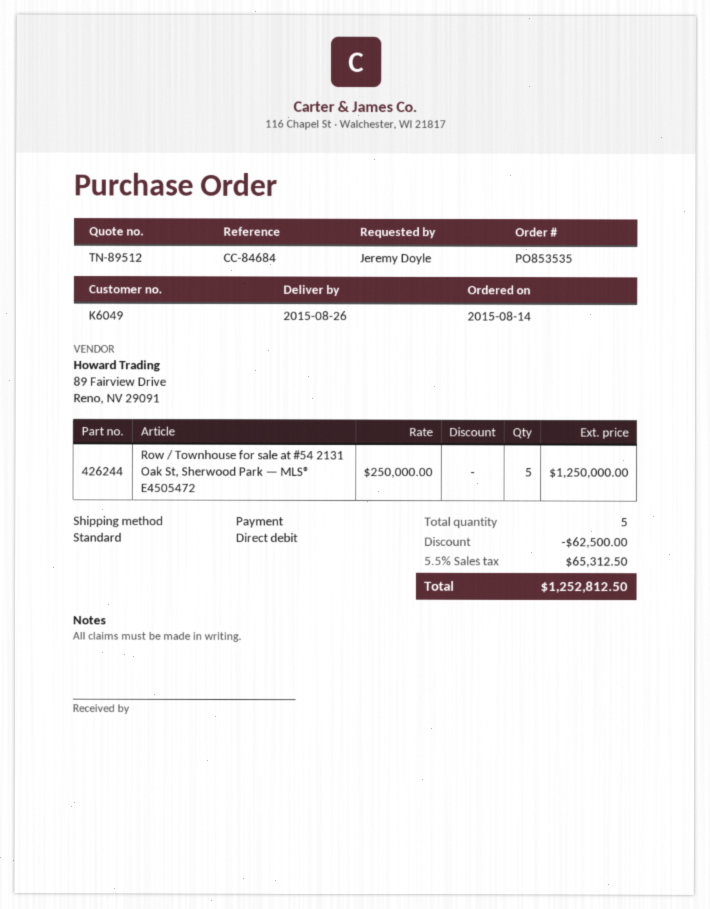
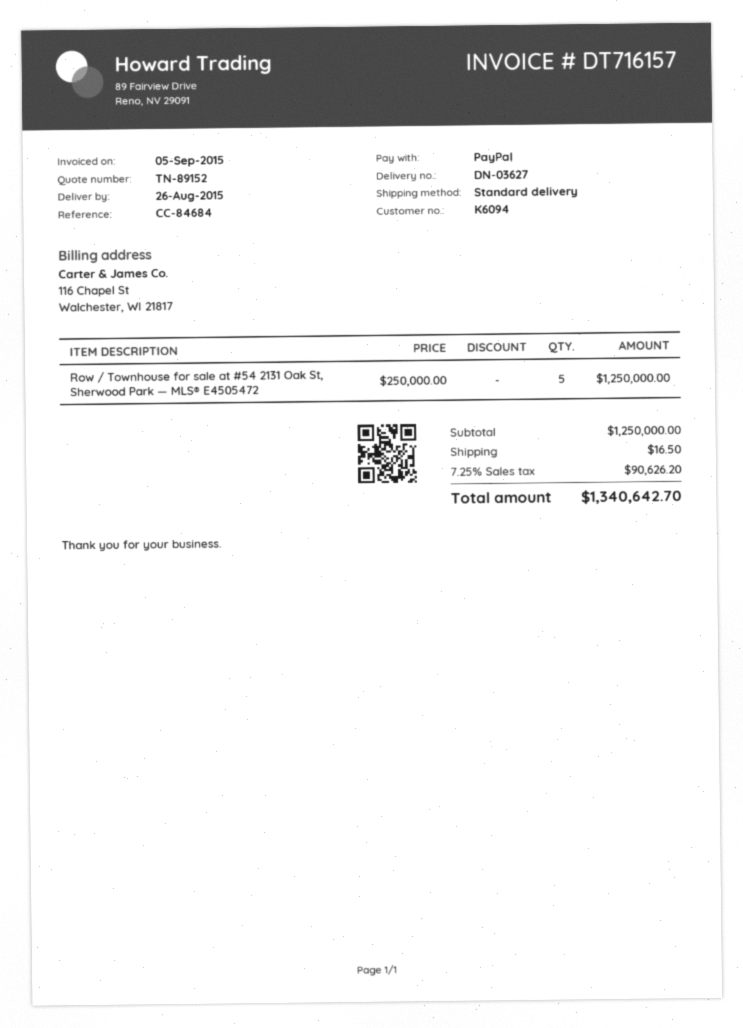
quote number: TN-89512 -> TN-89152
customer number: K6049 -> K6094
payment method: direct debit -> PayPal
discount: 62500.00 -> none
shipping: none -> 16.50
tax: 5.5% = 65312.50 -> 7.25% = 90626.20
total: 1252812.50 -> 1340642.70

